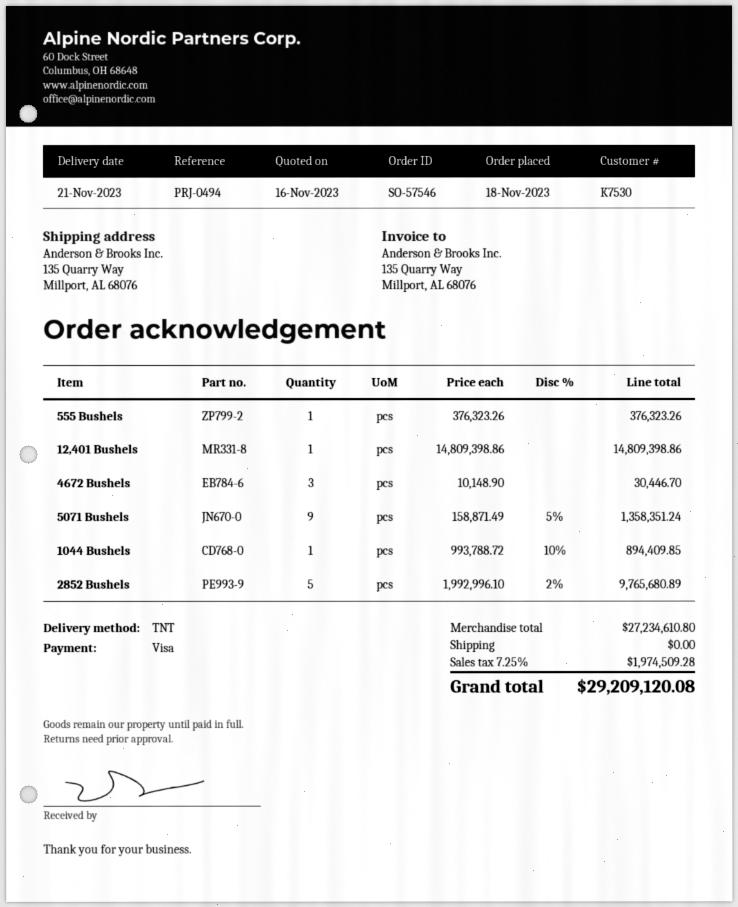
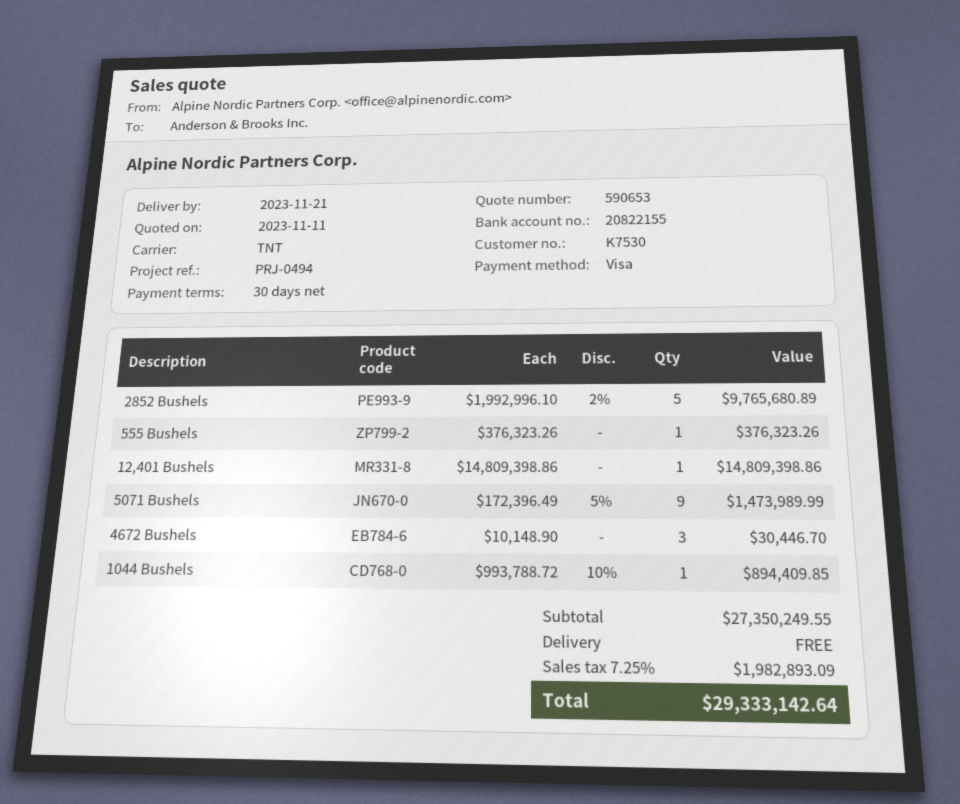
quote date: 2023-11-16 -> 2023-11-11
5071 Bushels: 9 x 158871.49 - 5% = 1358351.24 -> 9 x 172396.49 - 5% = 1473989.99
subtotal: 27234610.80 -> 27350249.55
tax: 7.25% = 1974509.28 -> 7.25% = 1982893.09
total: 29209120.08 -> 29333142.64

